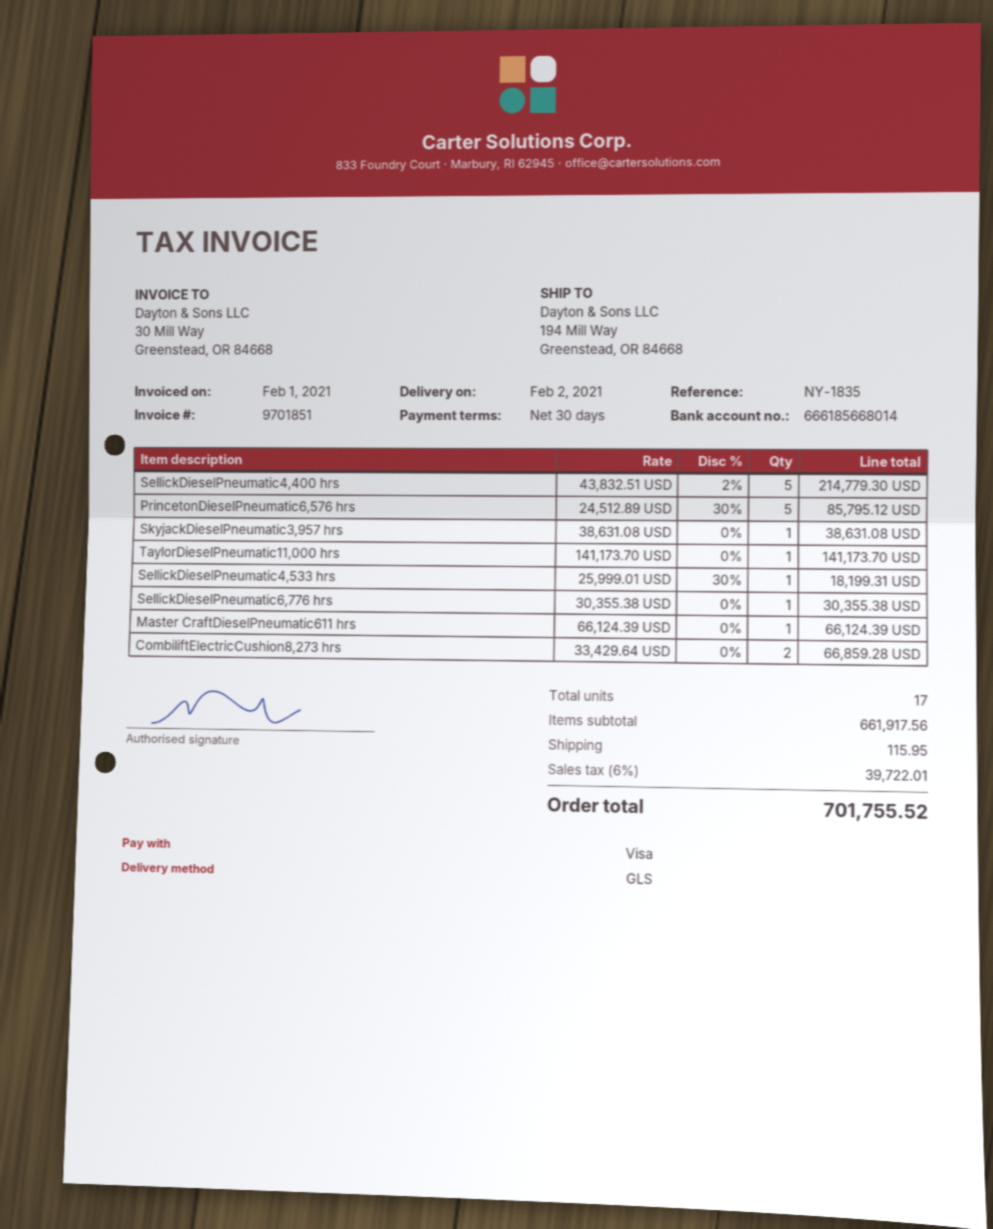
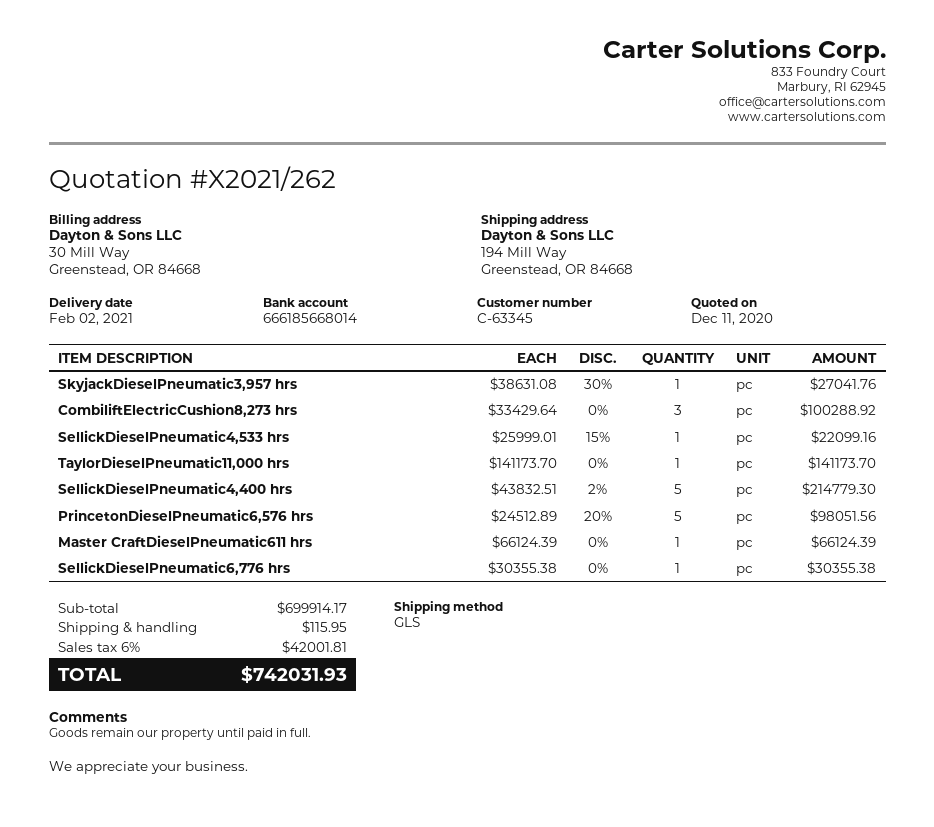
PrincetonDieselPneumatic6,576 hrs: 5 x 24512.89 - 30% = 85795.12 -> 5 x 24512.89 - 20% = 98051.56
SkyjackDieselPneumatic3,957 hrs: 1 x 38631.08 = 38631.08 -> 1 x 38631.08 - 30% = 27041.76
SellickDieselPneumatic4,533 hrs: 1 x 25999.01 - 30% = 18199.31 -> 1 x 25999.01 - 15% = 22099.16
CombiliftElectricCushion8,273 hrs: 2 x 33429.64 = 66859.28 -> 3 x 33429.64 = 100288.92
subtotal: 661917.56 -> 699914.17
tax: 6% = 39722.01 -> 6% = 42001.81
total: 701755.52 -> 742031.93

